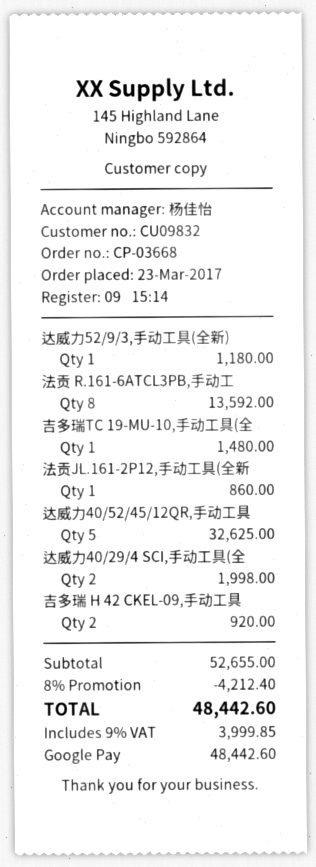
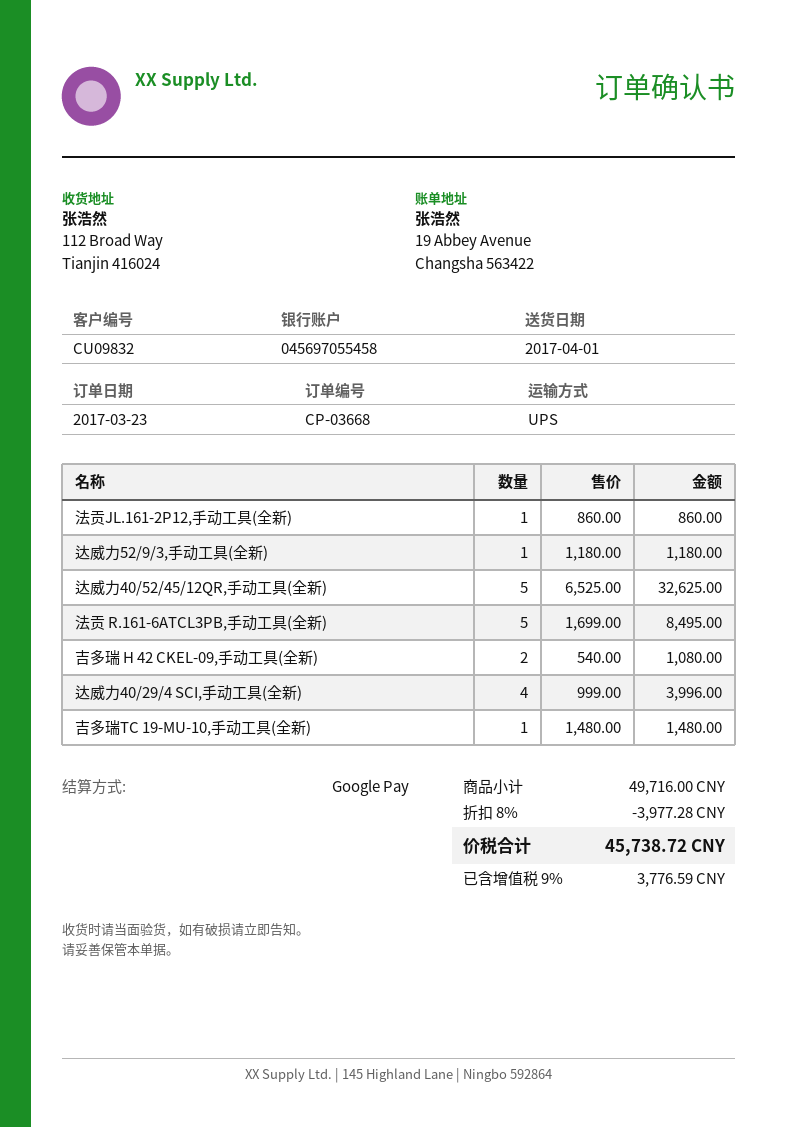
法贡 R.161-6ATCL3PB,手动工: 8 for 13592.00 -> 5 for 8495.00
达威力40/29/4 SCI,手动工具(全: 2 for 1998.00 -> 4 for 3996.00
吉多瑞 H 42 CKEL-09,手动工具: 2 for 920.00 -> 2 for 1080.00
subtotal: 52655.00 -> 49716.00
discount: 8% = 4212.40 -> 8% = 3977.28
tax: 9% = 3999.85 -> 9% = 3776.59
total: 48442.60 -> 45738.72

